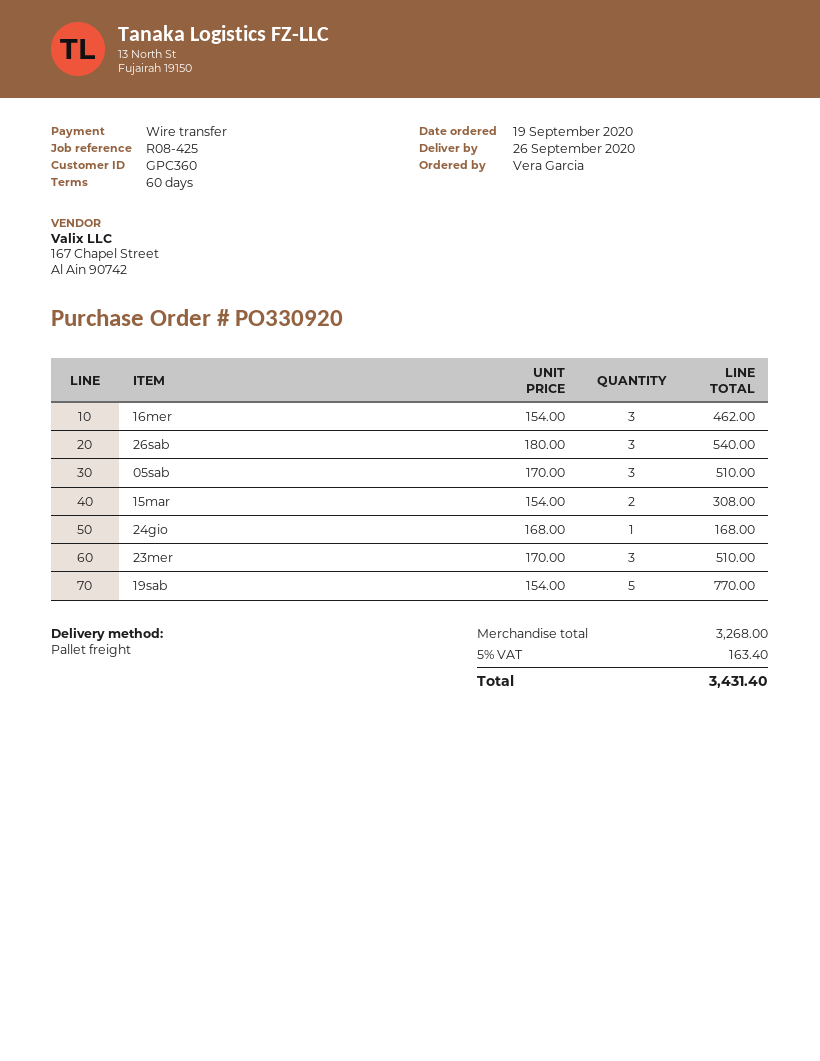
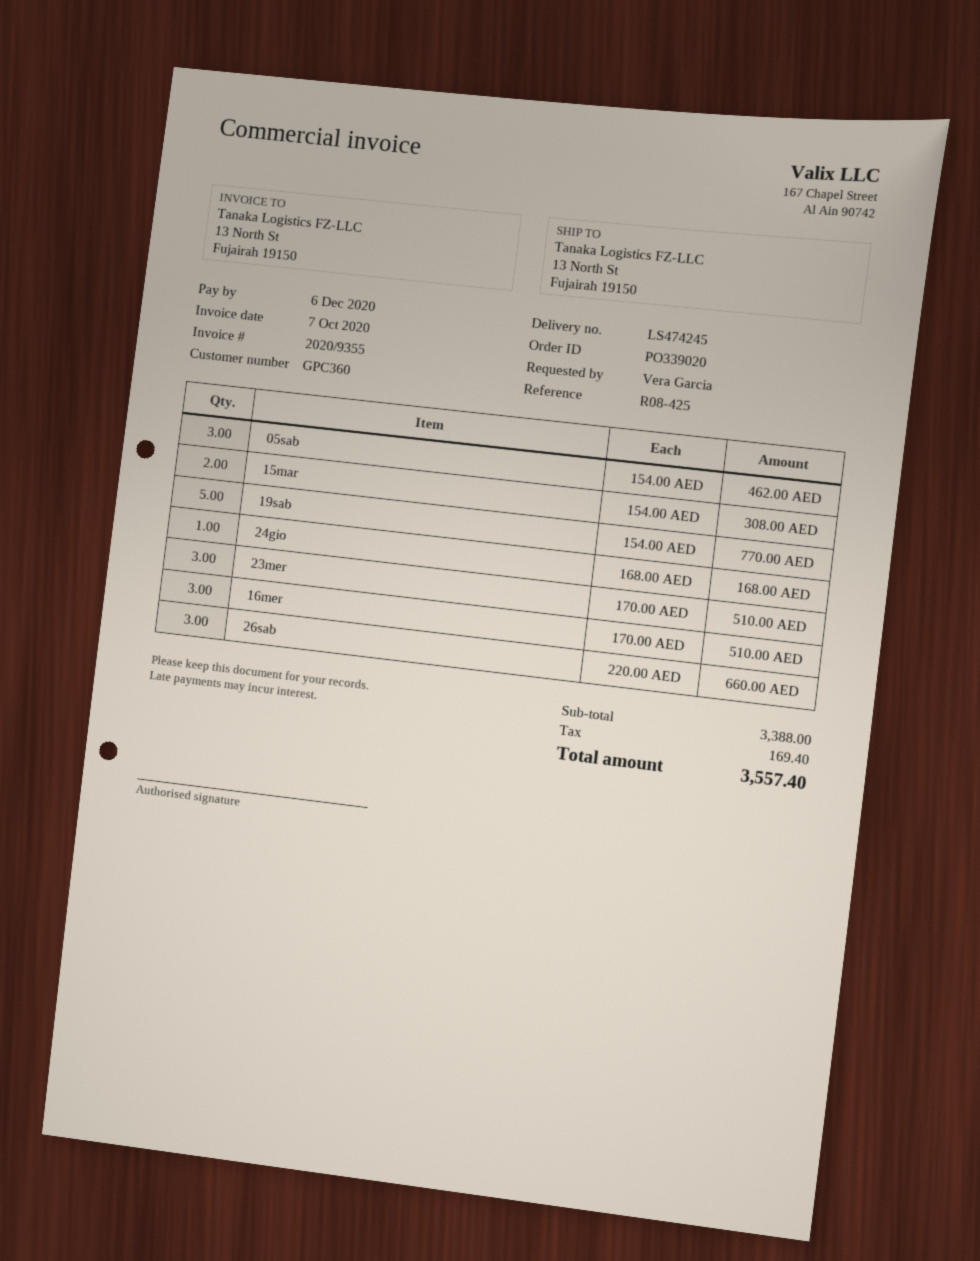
order number: PO330920 -> PO339020
16mer: 3 x 154.00 = 462.00 -> 3 x 170.00 = 510.00
26sab: 3 x 180.00 = 540.00 -> 3 x 220.00 = 660.00
05sab: 3 x 170.00 = 510.00 -> 3 x 154.00 = 462.00
subtotal: 3268.00 -> 3388.00
tax: 163.40 -> 169.40
total: 3431.40 -> 3557.40

